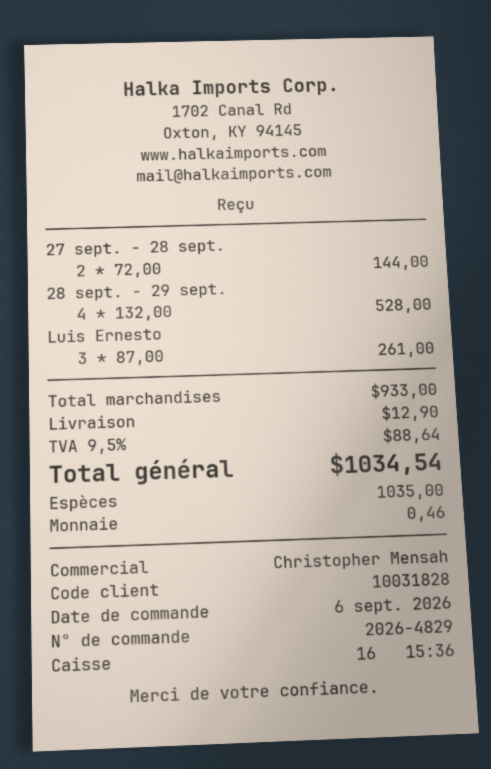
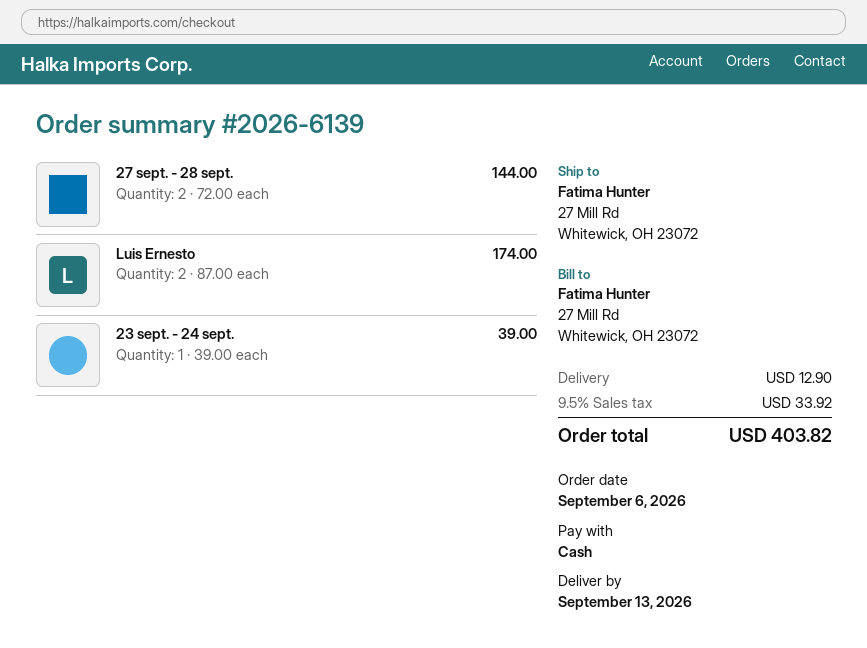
order number: 2026-4829 -> 2026-6139
28 sept. - 29 sept.: 4 x 132.00 = 528.00 -> none
Luis Ernesto: 3 x 87.00 = 261.00 -> 2 x 87.00 = 174.00
23 sept. - 24 sept.: none -> 1 x 39.00 = 39.00
tax: 9.5% = 88.64 -> 9.5% = 33.92
total: 1034.54 -> 403.82

